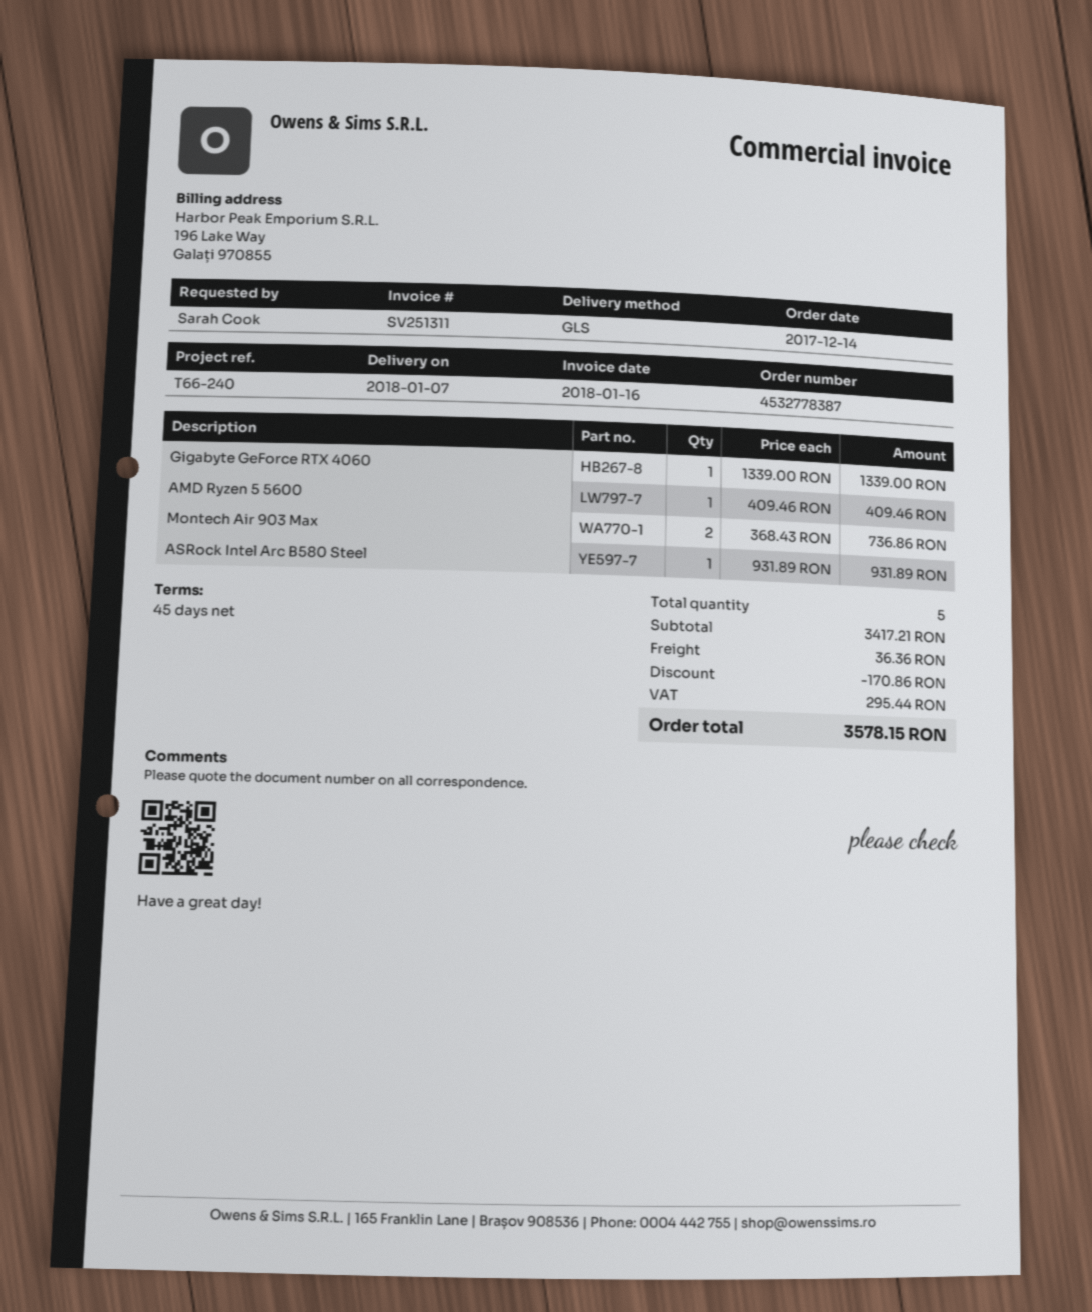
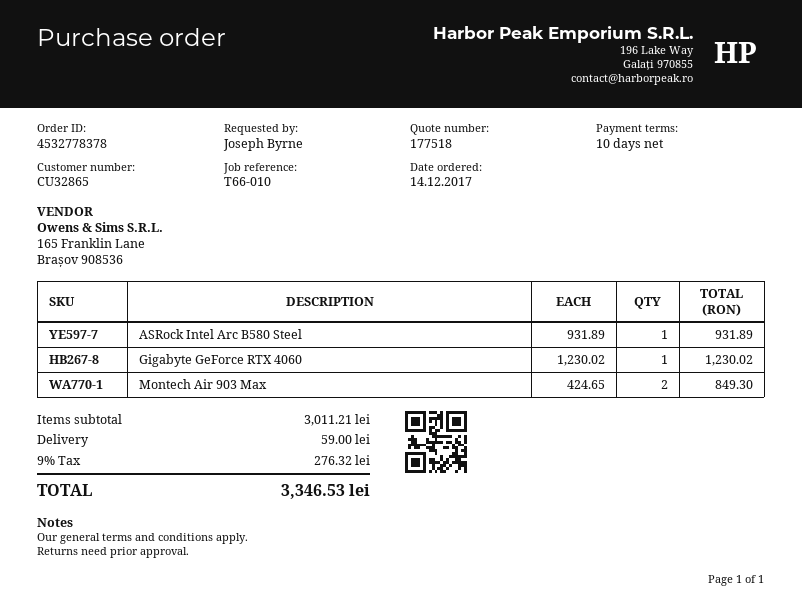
order number: 4532778387 -> 4532778378
payment terms: 45 days -> 10 days
reference: T66-240 -> T66-010
ordered by: Sarah Cook -> Joseph Byrne
Gigabyte GeForce RTX 4060: 1 x 1339.00 = 1339.00 -> 1 x 1230.02 = 1230.02
AMD Ryzen 5 5600: 1 x 409.46 = 409.46 -> none
Montech Air 903 Max: 2 x 368.43 = 736.86 -> 2 x 424.65 = 849.30
subtotal: 3417.21 -> 3011.21
discount: 170.86 -> none
shipping: 36.36 -> 59.00
tax: 295.44 -> 276.32
total: 3578.15 -> 3346.53

